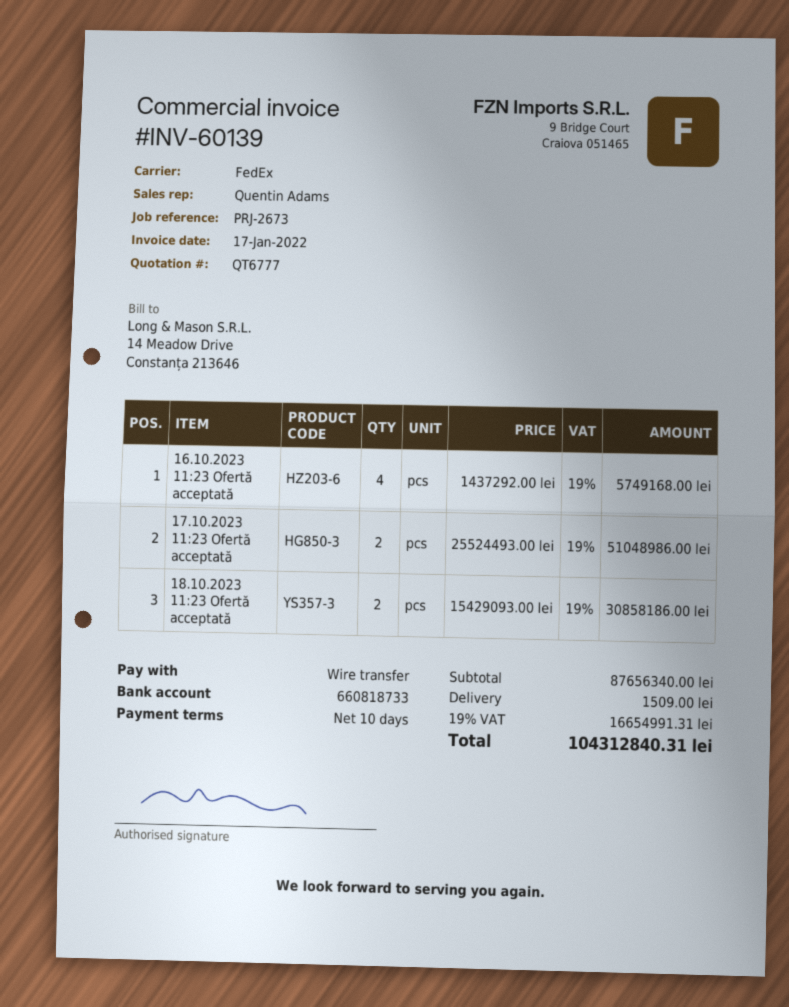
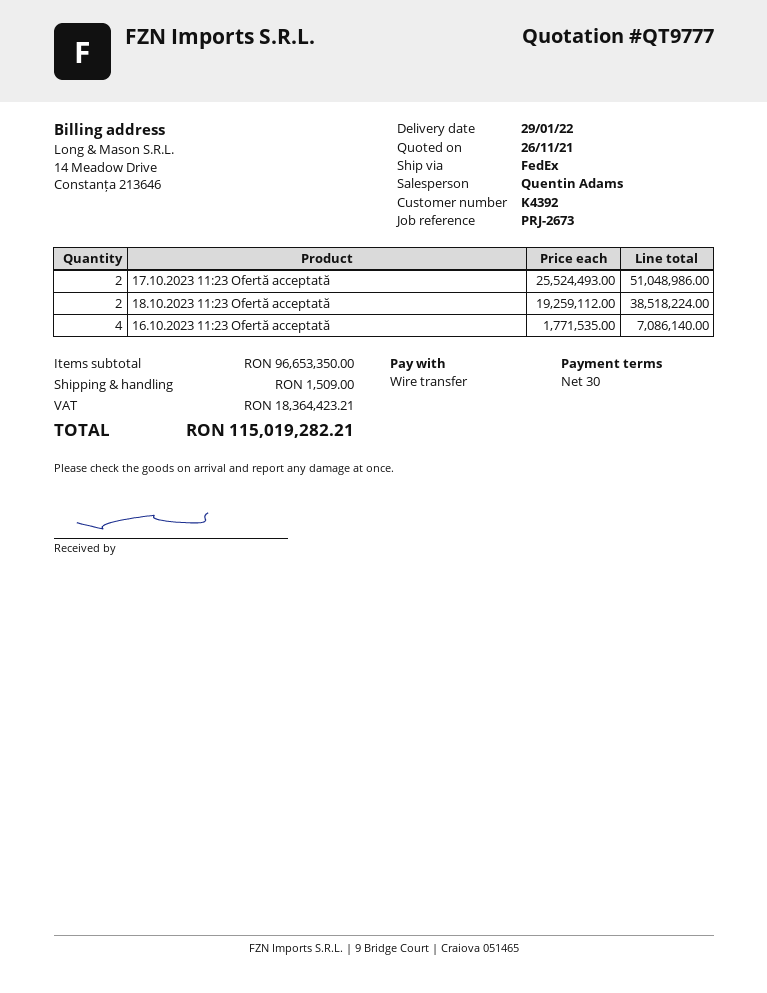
quote number: QT6777 -> QT9777
payment terms: 10 days -> 30 days
16.10.2023 11:23 Ofertă acceptată: 4 x 1437292.00 = 5749168.00 -> 4 x 1771535.00 = 7086140.00
18.10.2023 11:23 Ofertă acceptată: 2 x 15429093.00 = 30858186.00 -> 2 x 19259112.00 = 38518224.00
subtotal: 87656340.00 -> 96653350.00
tax: 16654991.31 -> 18364423.21
total: 104312840.31 -> 115019282.21

